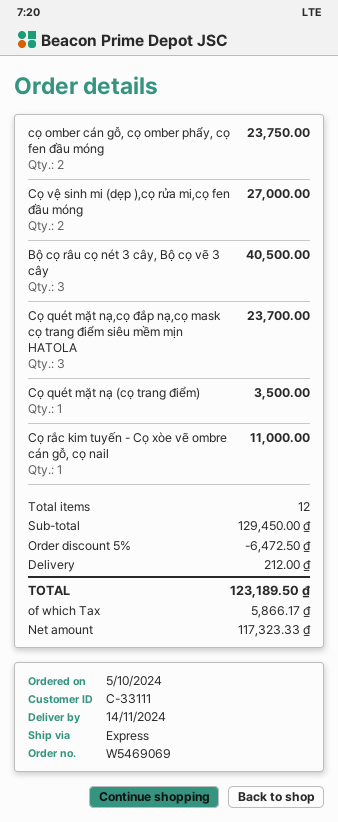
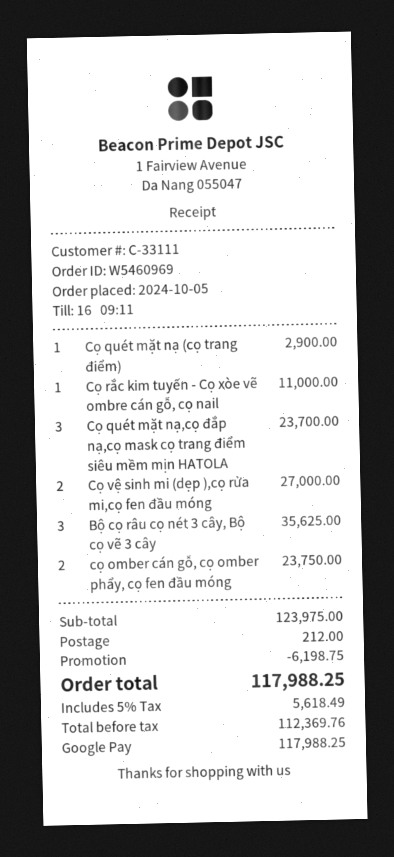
order number: W5469069 -> W5460969
Bộ cọ râu cọ nét 3 cây, Bộ cọ vẽ 3 cây: 3 for 40500.00 -> 3 for 35625.00
Cọ quét mặt nạ (cọ trang điểm): 1 for 3500.00 -> 1 for 2900.00
subtotal: 129450.00 -> 123975.00
discount: 6472.50 -> 6198.75
net: 117323.33 -> 112369.76
tax: 5866.17 -> 5618.49
total: 123189.50 -> 117988.25

